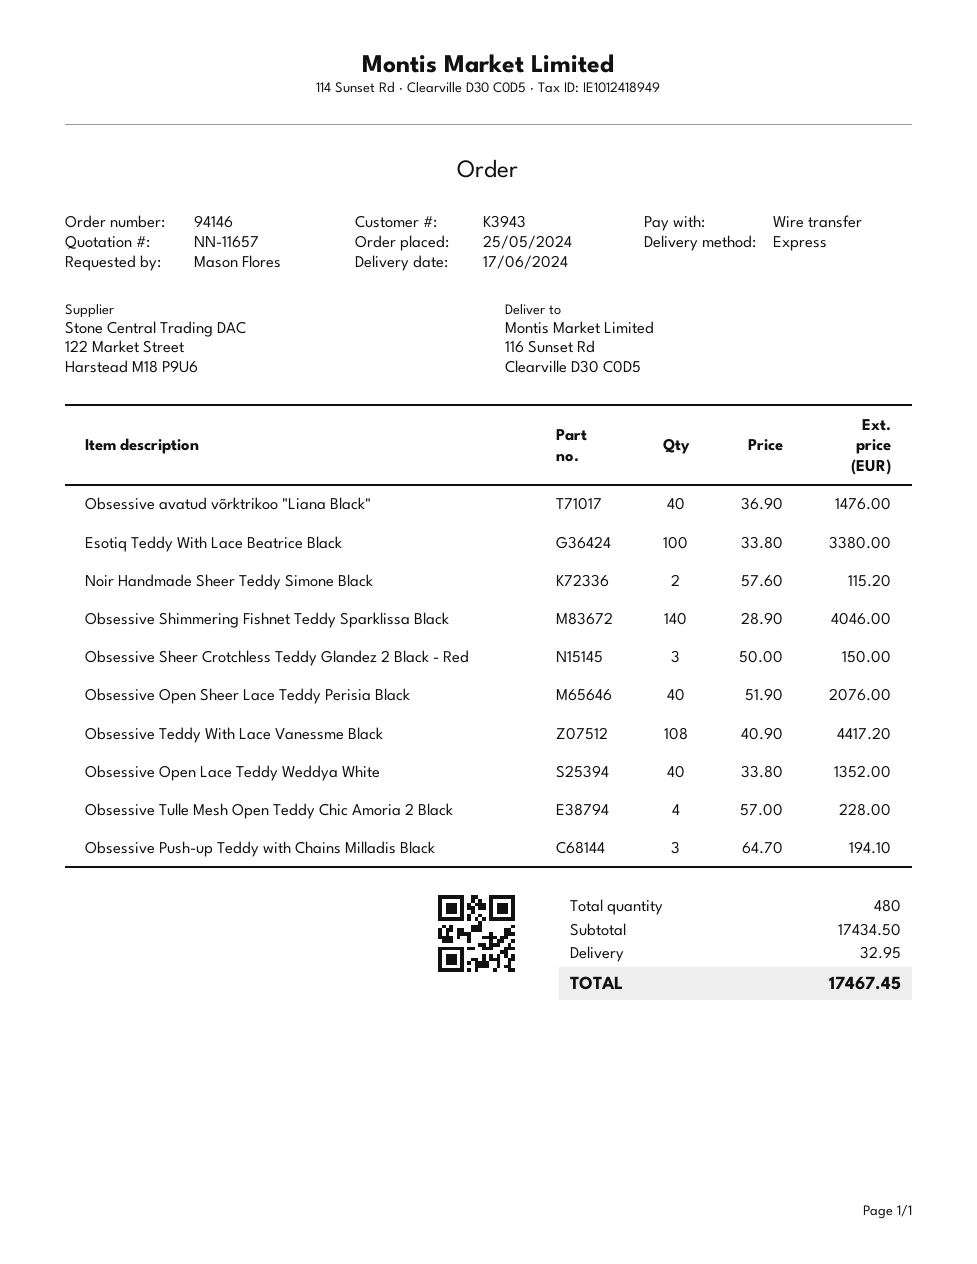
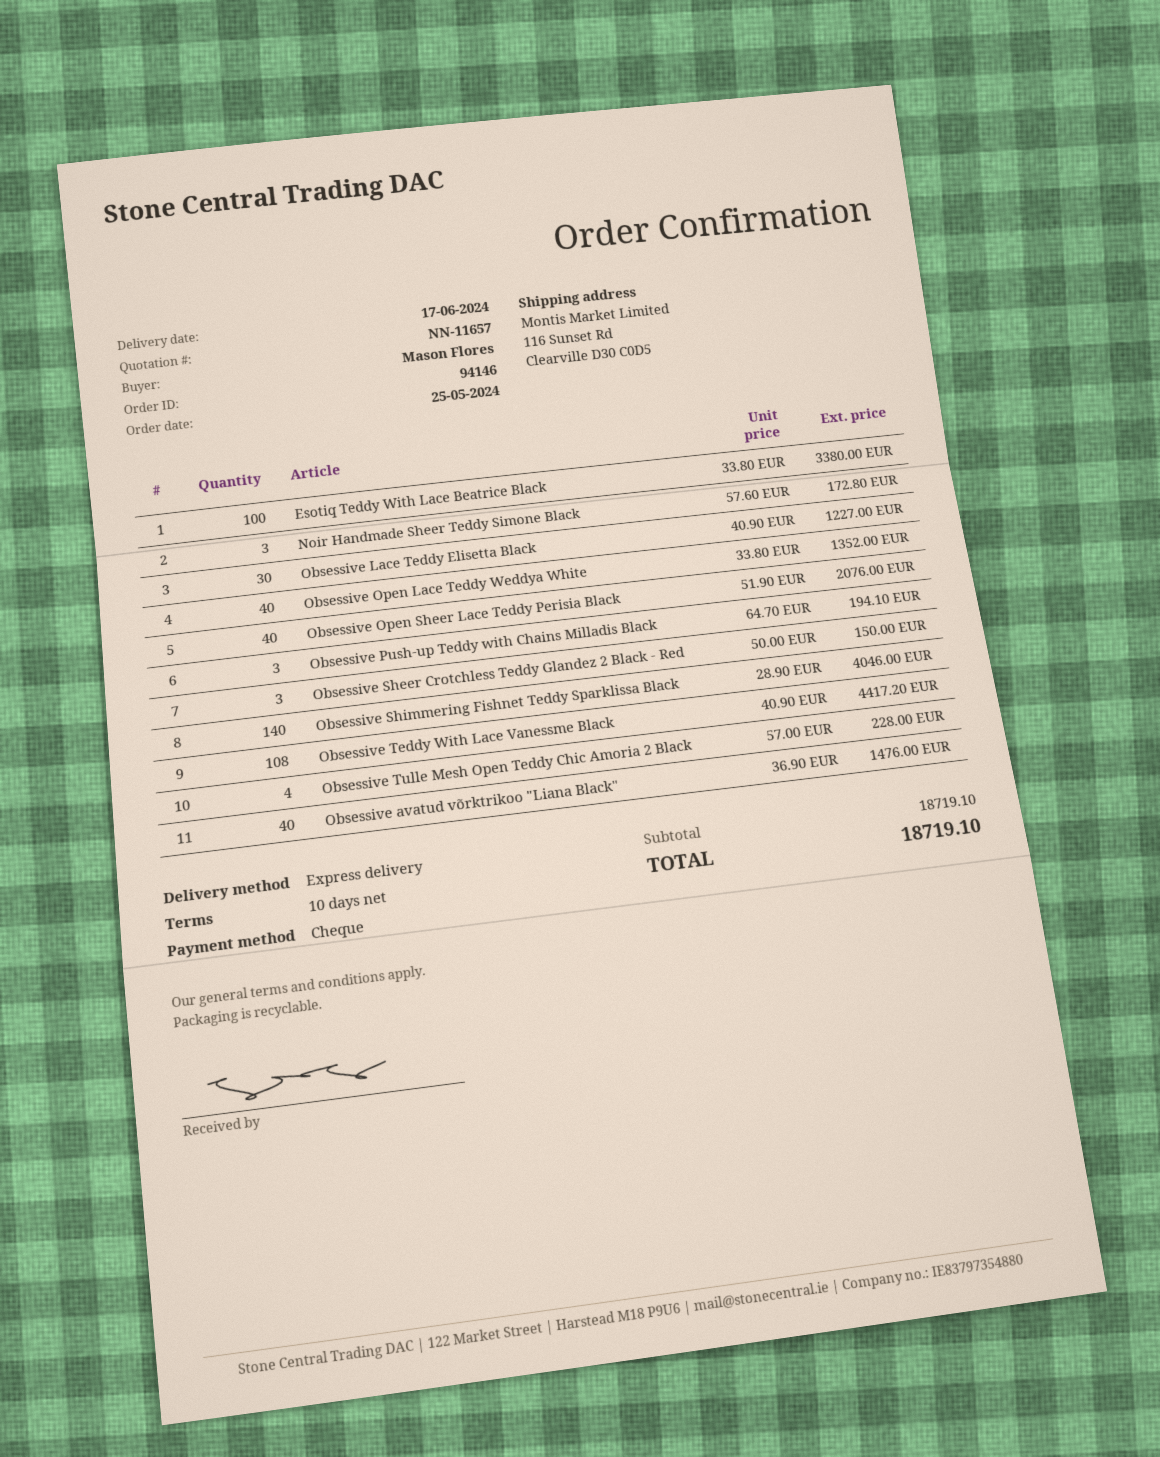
payment method: bank transfer -> cheque
Noir Handmade Sheer Teddy Simone Black: 2 x 57.60 = 115.20 -> 3 x 57.60 = 172.80
Obsessive Lace Teddy Elisetta Black: none -> 30 x 40.90 = 1227.00
subtotal: 17434.50 -> 18719.10
shipping: 32.95 -> none
total: 17467.45 -> 18719.10

